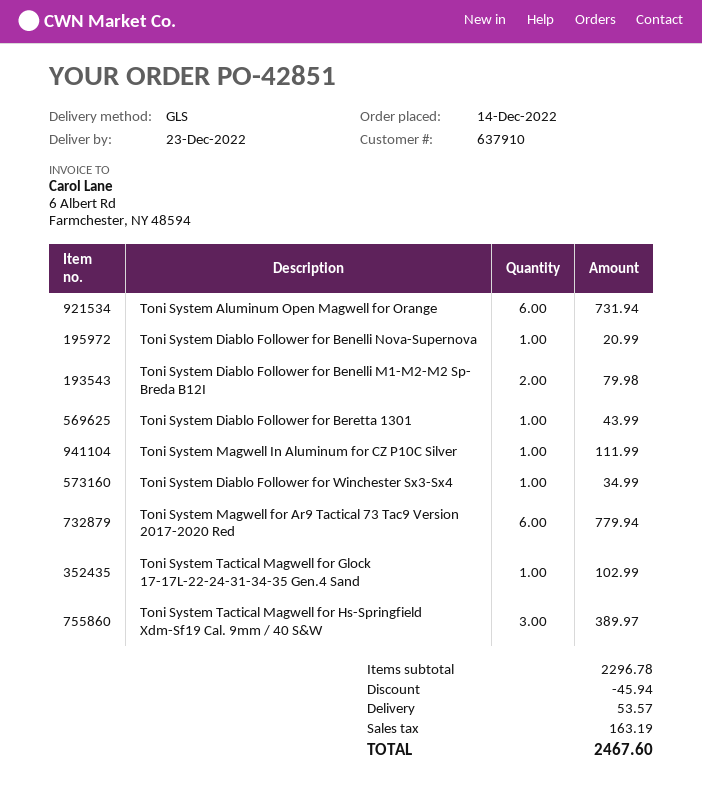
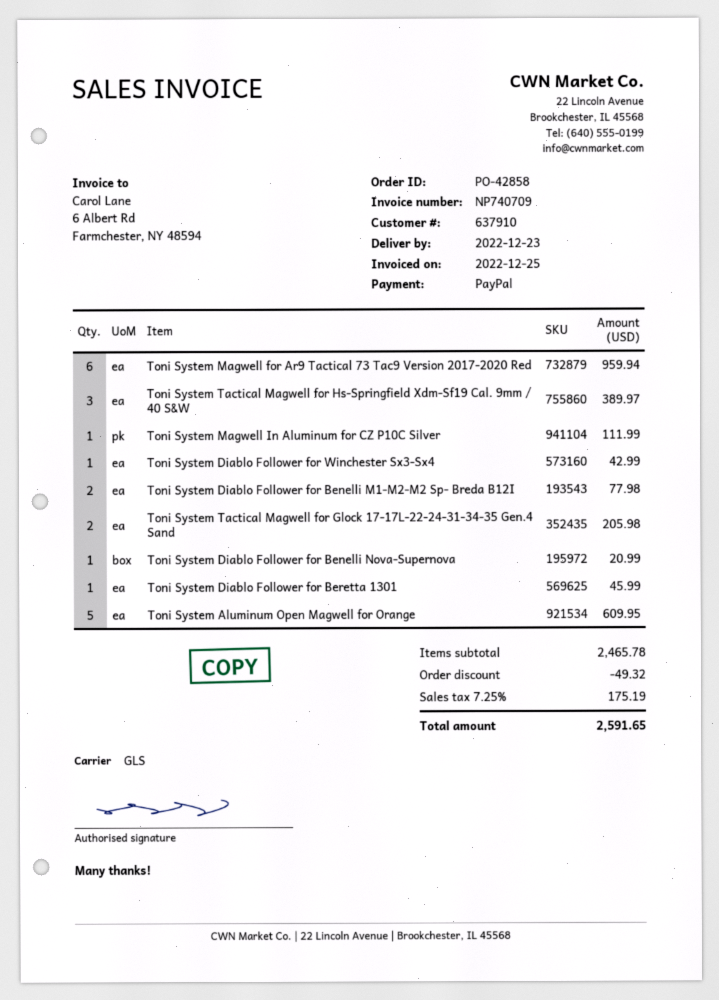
order number: PO-42851 -> PO-42858
Toni System Aluminum Open Magwell for Orange: 6 for 731.94 -> 5 for 609.95
Toni System Diablo Follower for Benelli M1-M2-M2 Sp- Breda B12I: 2 for 79.98 -> 2 for 77.98
Toni System Diablo Follower for Beretta 1301: 1 for 43.99 -> 1 for 45.99
Toni System Diablo Follower for Winchester Sx3-Sx4: 1 for 34.99 -> 1 for 42.99
Toni System Magwell for Ar9 Tactical 73 Tac9 Version 2017-2020 Red: 6 for 779.94 -> 6 for 959.94
Toni System Tactical Magwell for Glock 17-17L-22-24-31-34-35 Gen.4 Sand: 1 for 102.99 -> 2 for 205.98
subtotal: 2296.78 -> 2465.78
discount: 45.94 -> 49.32
shipping: 53.57 -> none
tax: 163.19 -> 175.19
total: 2467.60 -> 2591.65

